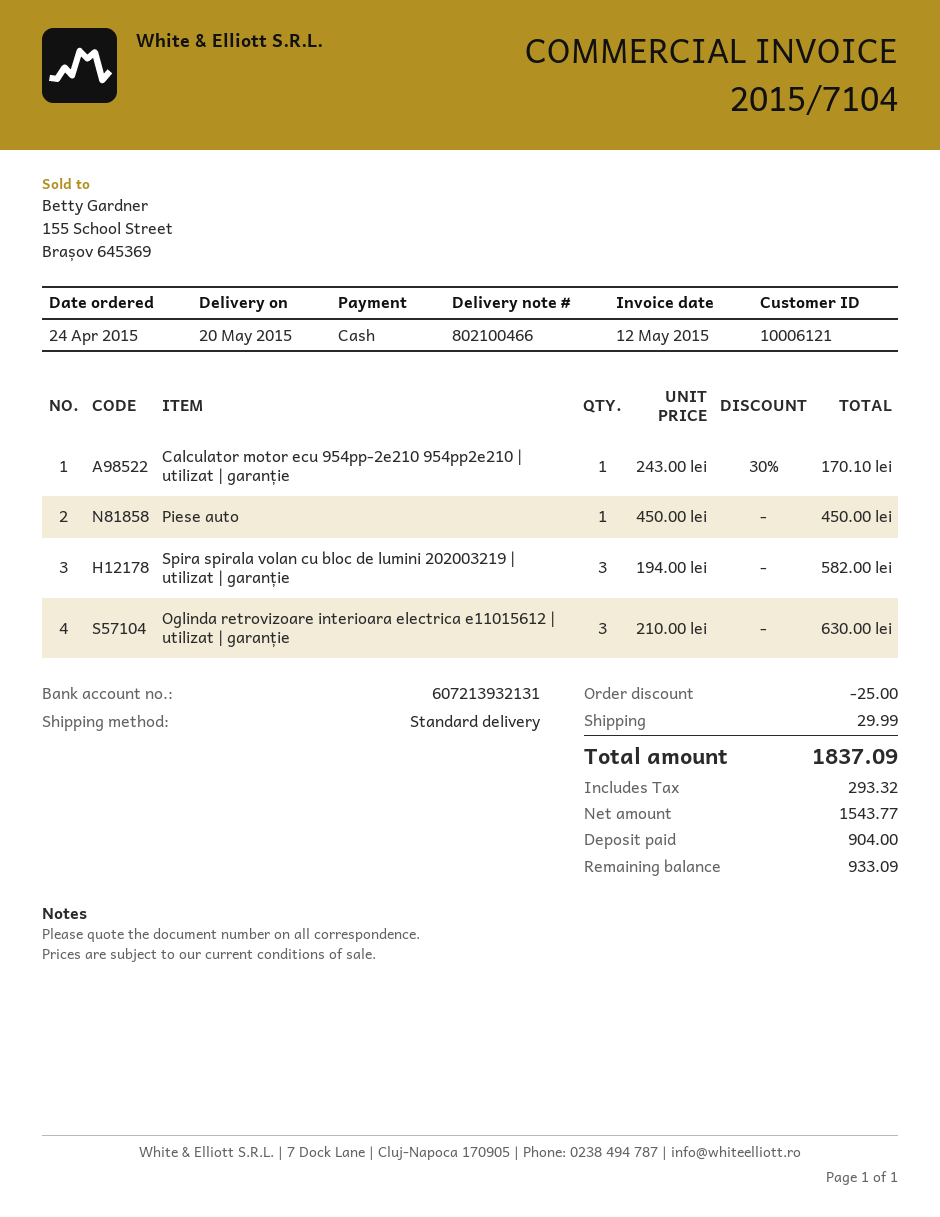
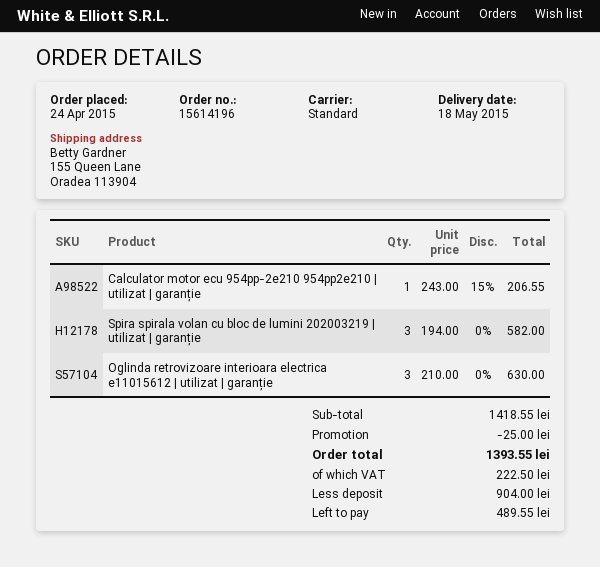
delivery date: 2015-05-20 -> 2015-05-18
Calculator motor ecu 954pp-2e210 954pp2e210 | utilizat | garanție: 1 x 243.00 - 30% = 170.10 -> 1 x 243.00 - 15% = 206.55
Piese auto: 1 x 450.00 = 450.00 -> none
shipping: 29.99 -> none
tax: 293.32 -> 222.50
total: 1837.09 -> 1393.55
balance: 933.09 -> 489.55

